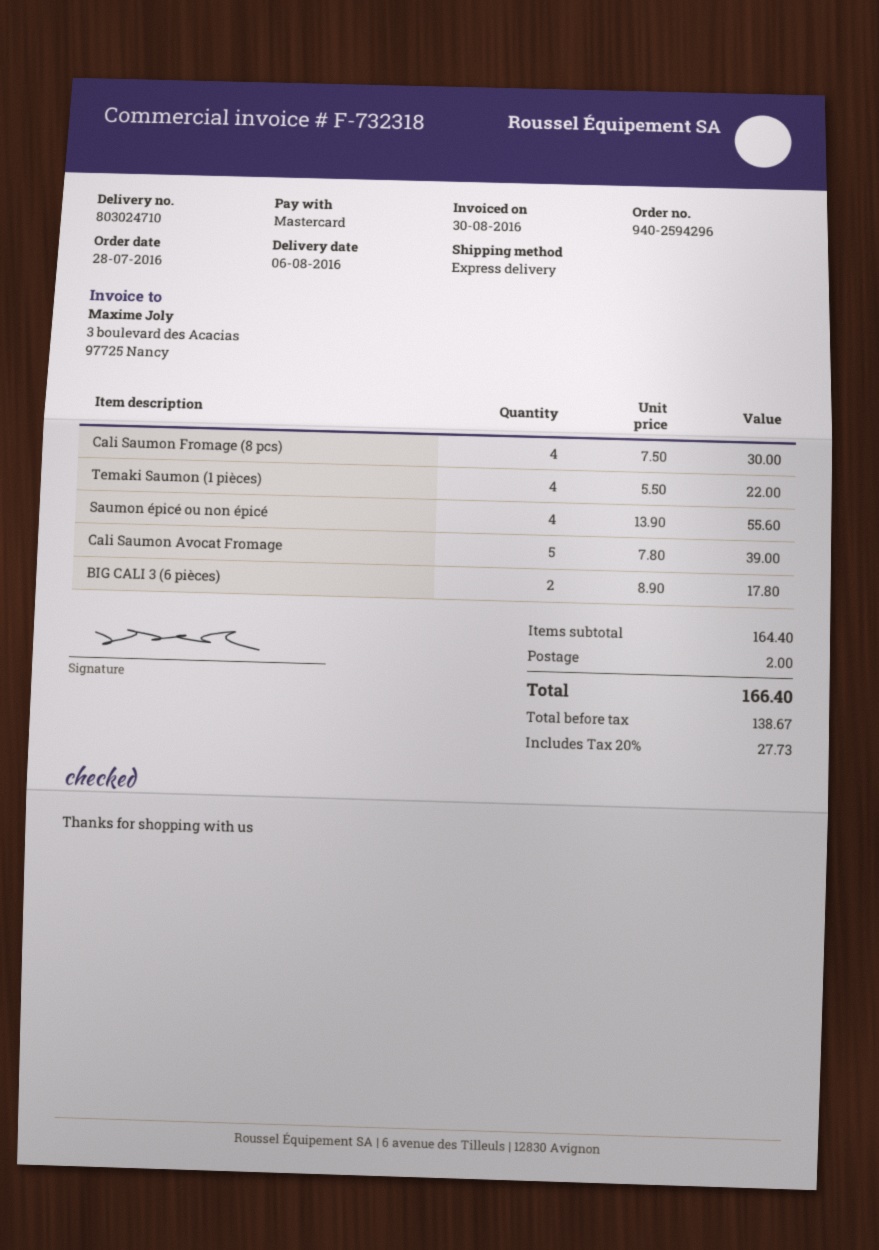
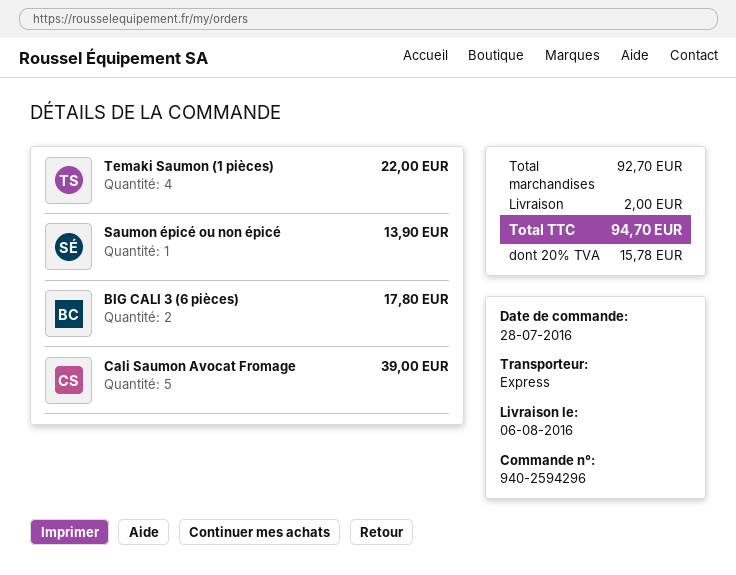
Cali Saumon Fromage (8 pcs): 4 for 30.00 -> none
Saumon épicé ou non épicé: 4 for 55.60 -> 1 for 13.90
subtotal: 164.40 -> 92.70
tax: 20% = 27.73 -> 20% = 15.78
total: 166.40 -> 94.70

